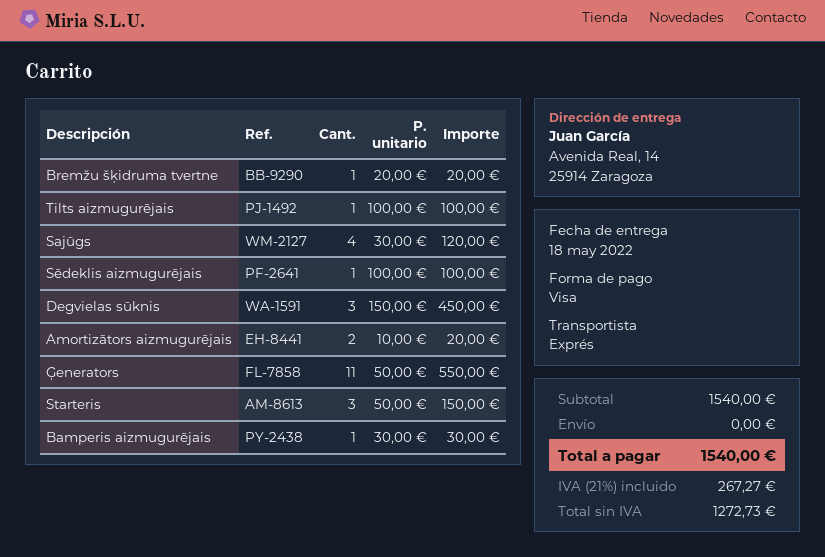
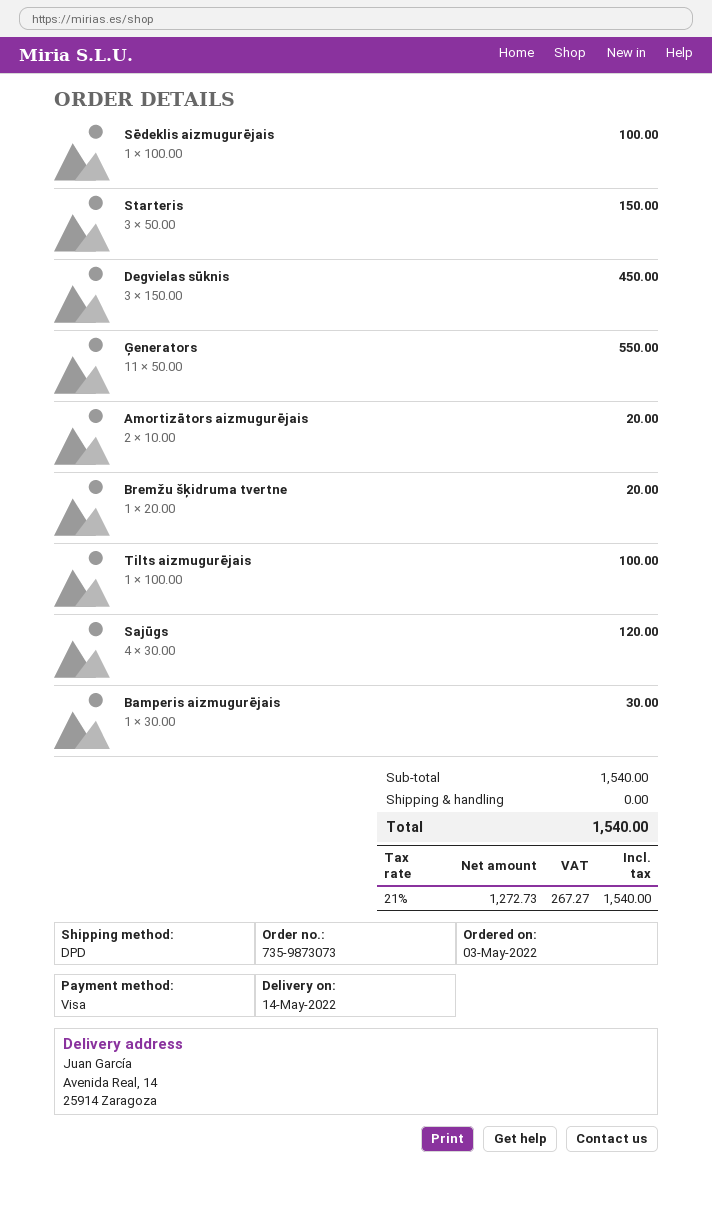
delivery date: 2022-05-18 -> 2022-05-14
shipping method: express -> DPD

